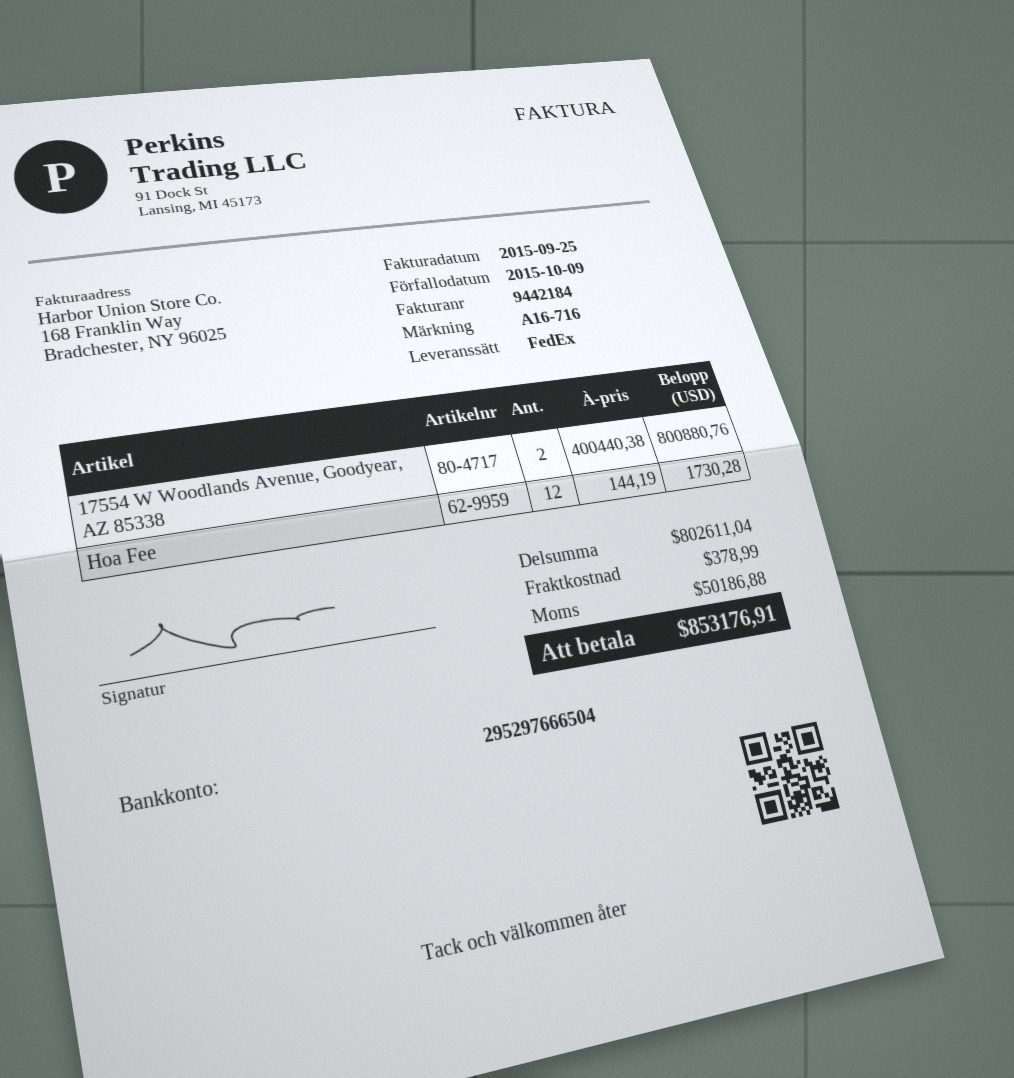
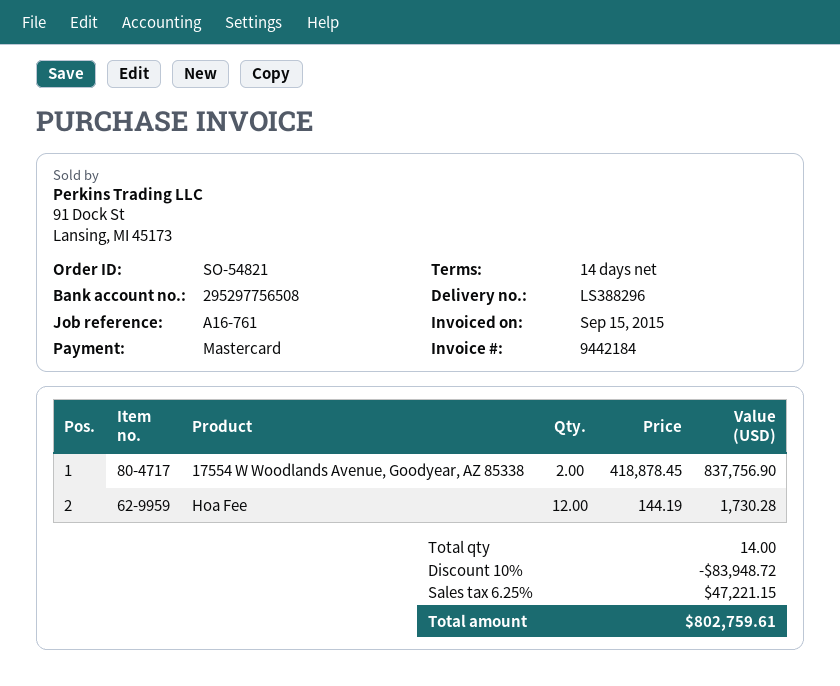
invoice date: 2015-09-25 -> 2015-09-15
reference: A16-716 -> A16-761
bank account: 295297666504 -> 295297756508
17554 W Woodlands Avenue, Goodyear, AZ 85338: 2 x 400440.38 = 800880.76 -> 2 x 418878.45 = 837756.90
discount: none -> 10% = 83948.72
shipping: 378.99 -> none
tax: 50186.88 -> 47221.15
total: 853176.91 -> 802759.61

